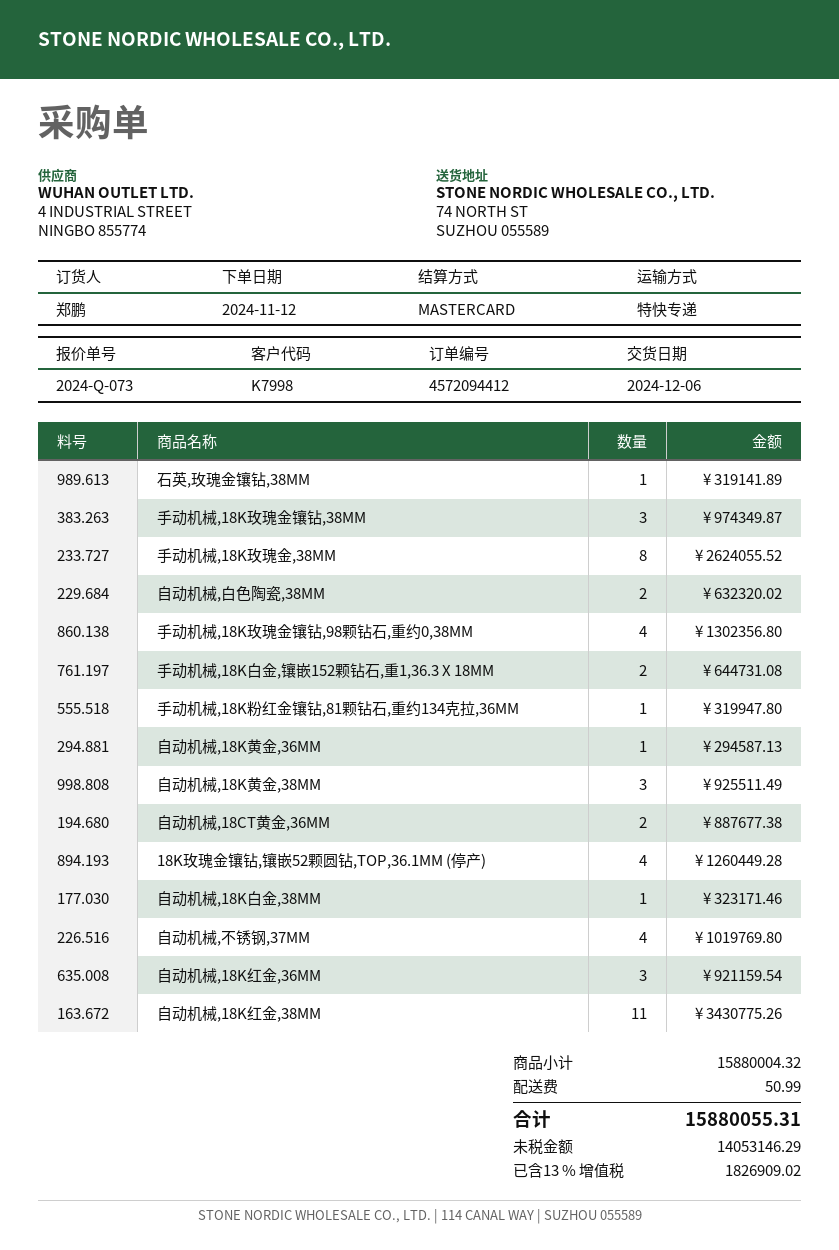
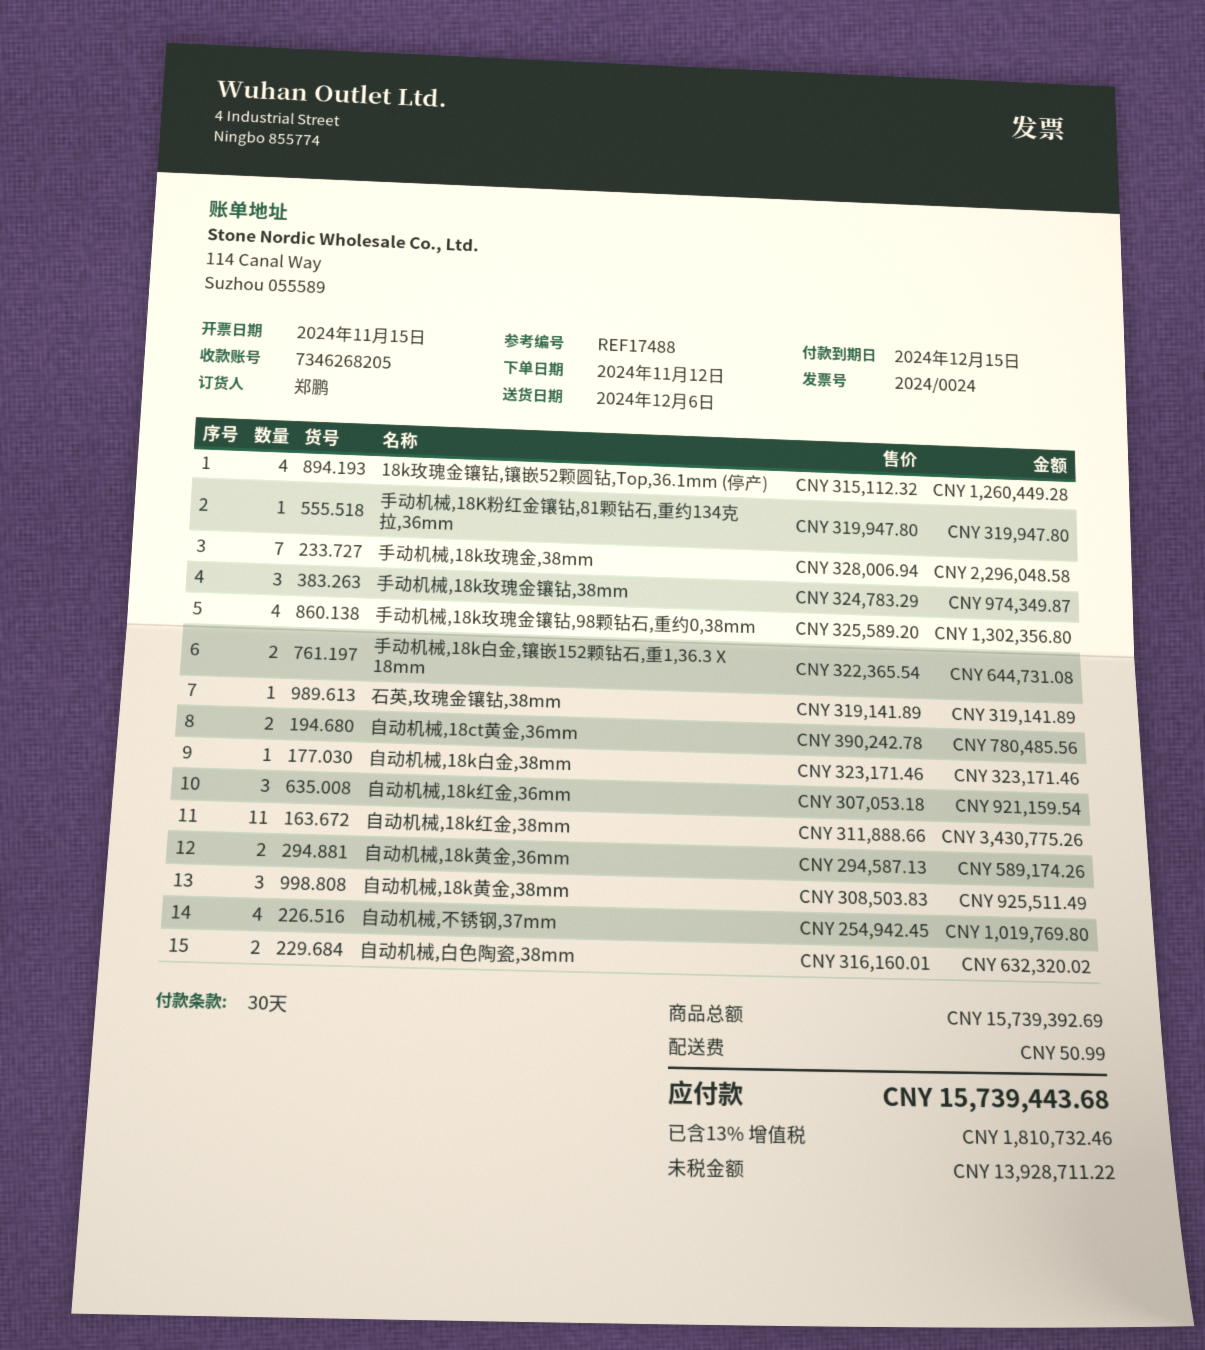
手动机械,18K玫瑰金,38MM: 8 for 2624055.52 -> 7 for 2296048.58
自动机械,18K黄金,36MM: 1 for 294587.13 -> 2 for 589174.26
自动机械,18CT黄金,36MM: 2 for 887677.38 -> 2 for 780485.56
subtotal: 15880004.32 -> 15739392.69
net: 14053146.29 -> 13928711.22
tax: 13% = 1826909.02 -> 13% = 1810732.46
total: 15880055.31 -> 15739443.68

